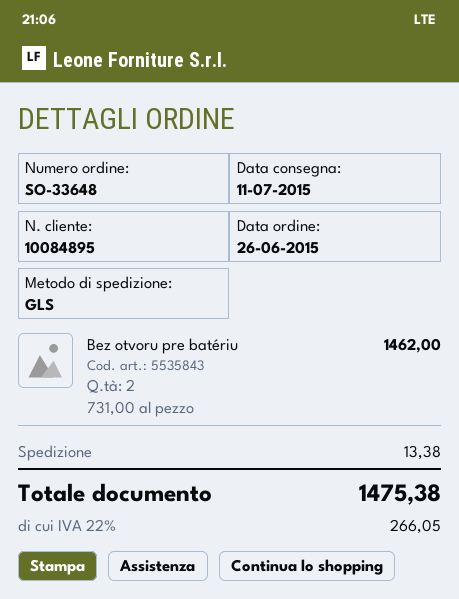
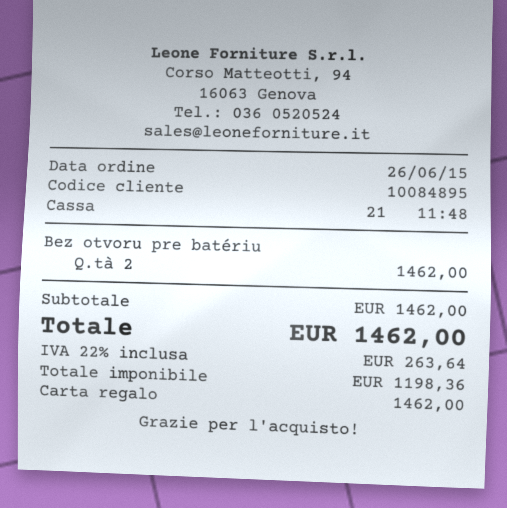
shipping: 13.38 -> none
tax: 22% = 266.05 -> 22% = 263.64
total: 1475.38 -> 1462.00

